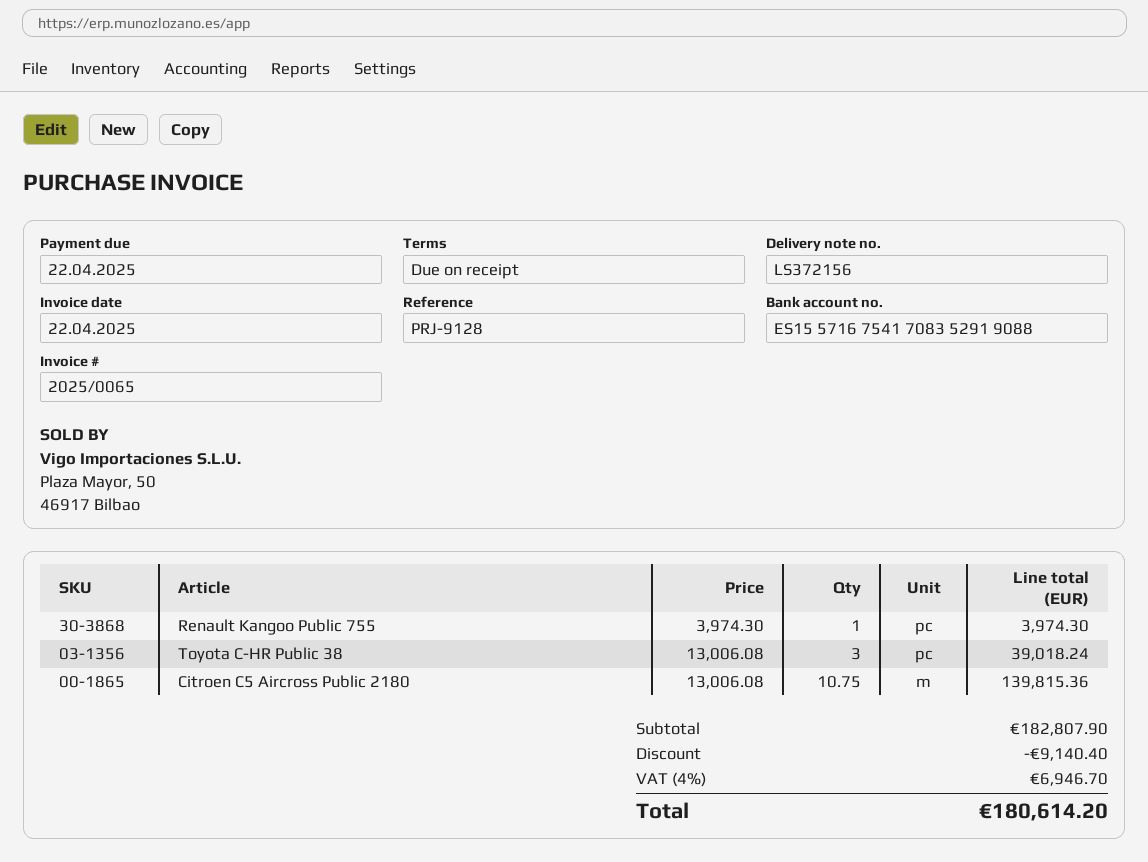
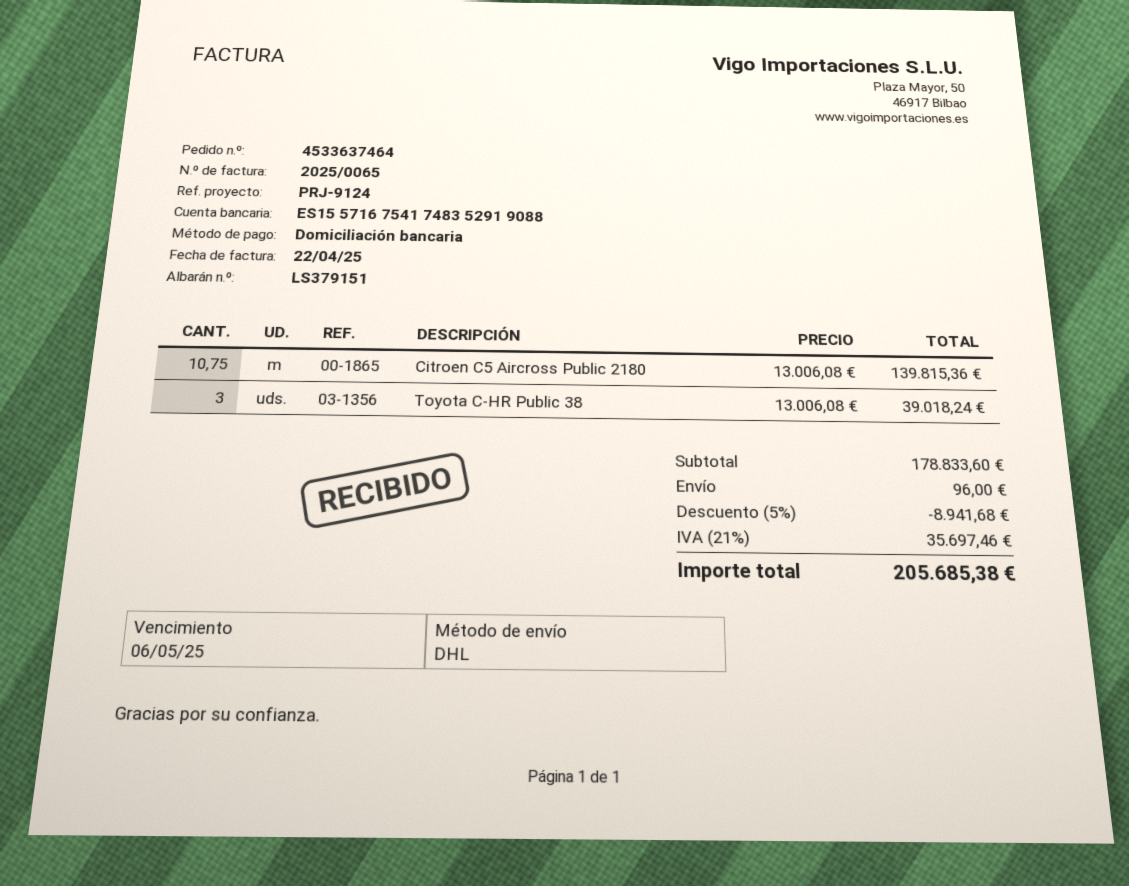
delivery note number: LS372156 -> LS379151
due date: 2025-04-22 -> 2025-05-06
reference: PRJ-9128 -> PRJ-9124
bank account: ES1557167541708352919088 -> ES1557167541748352919088
Renault Kangoo Public 755: 1 x 3974.30 = 3974.30 -> none
subtotal: 182807.90 -> 178833.60
discount: 9140.40 -> 8941.68
shipping: none -> 96.00
tax: 4% = 6946.70 -> 21% = 35697.46
total: 180614.20 -> 205685.38

